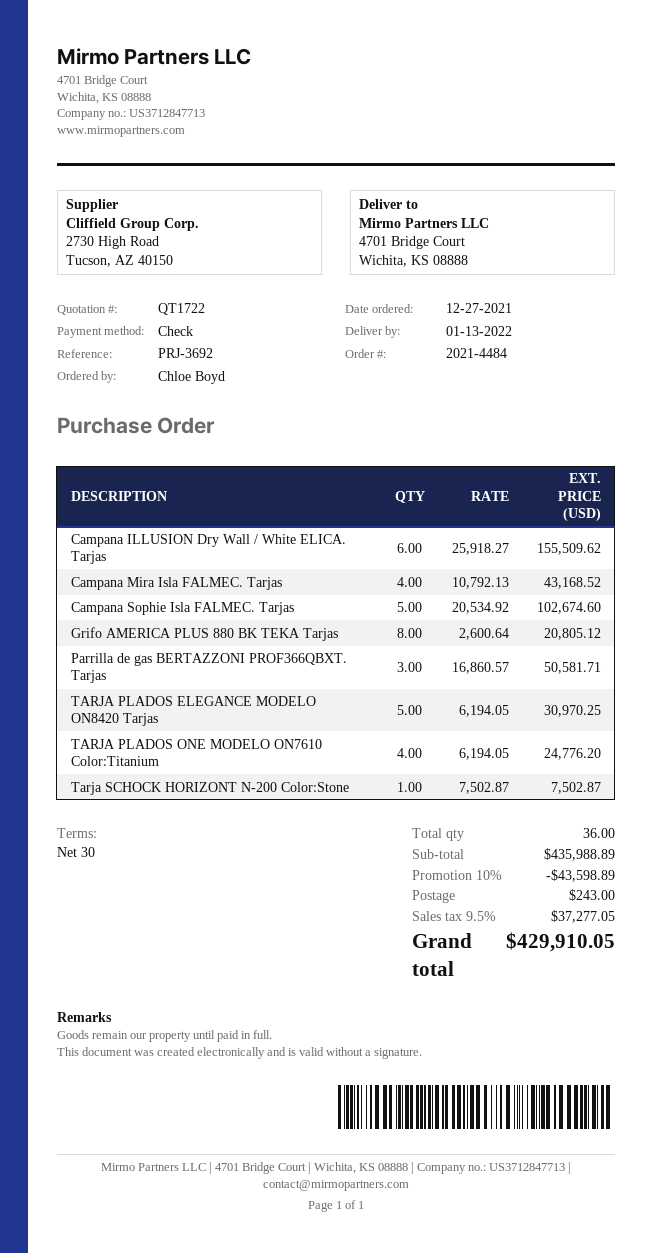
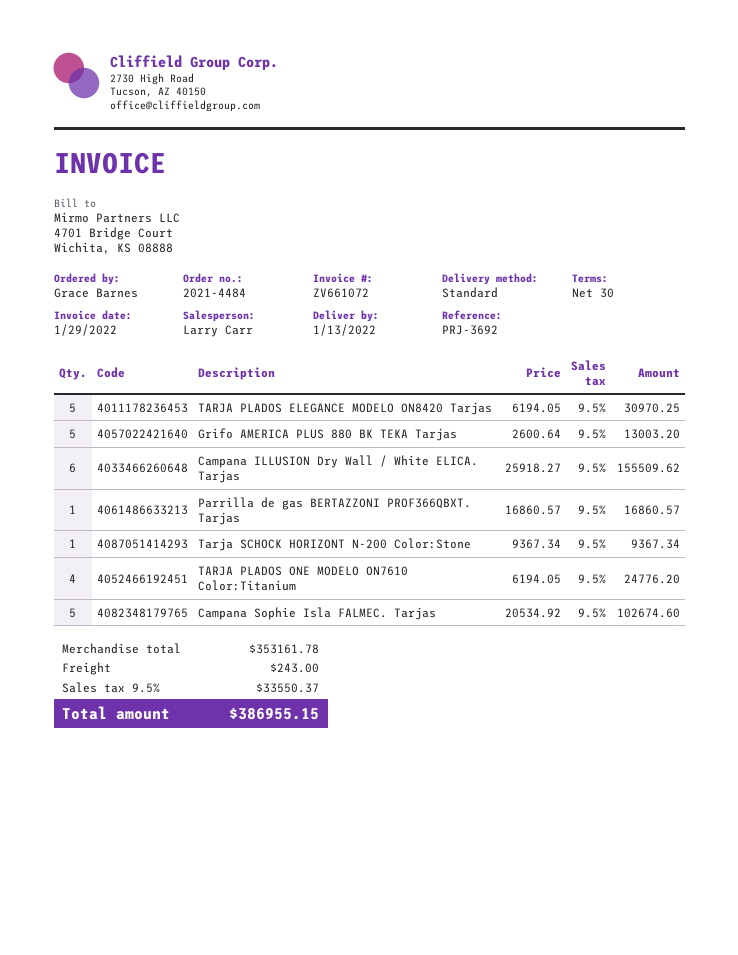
ordered by: Chloe Boyd -> Grace Barnes
Campana Mira Isla FALMEC. Tarjas: 4 x 10792.13 = 43168.52 -> none
Grifo AMERICA PLUS 880 BK TEKA Tarjas: 8 x 2600.64 = 20805.12 -> 5 x 2600.64 = 13003.20
Parrilla de gas BERTAZZONI PROF366QBXT. Tarjas: 3 x 16860.57 = 50581.71 -> 1 x 16860.57 = 16860.57
Tarja SCHOCK HORIZONT N-200 Color:Stone: 1 x 7502.87 = 7502.87 -> 1 x 9367.34 = 9367.34
subtotal: 435988.89 -> 353161.78
discount: 10% = 43598.89 -> none
tax: 9.5% = 37277.05 -> 9.5% = 33550.37
total: 429910.05 -> 386955.15

